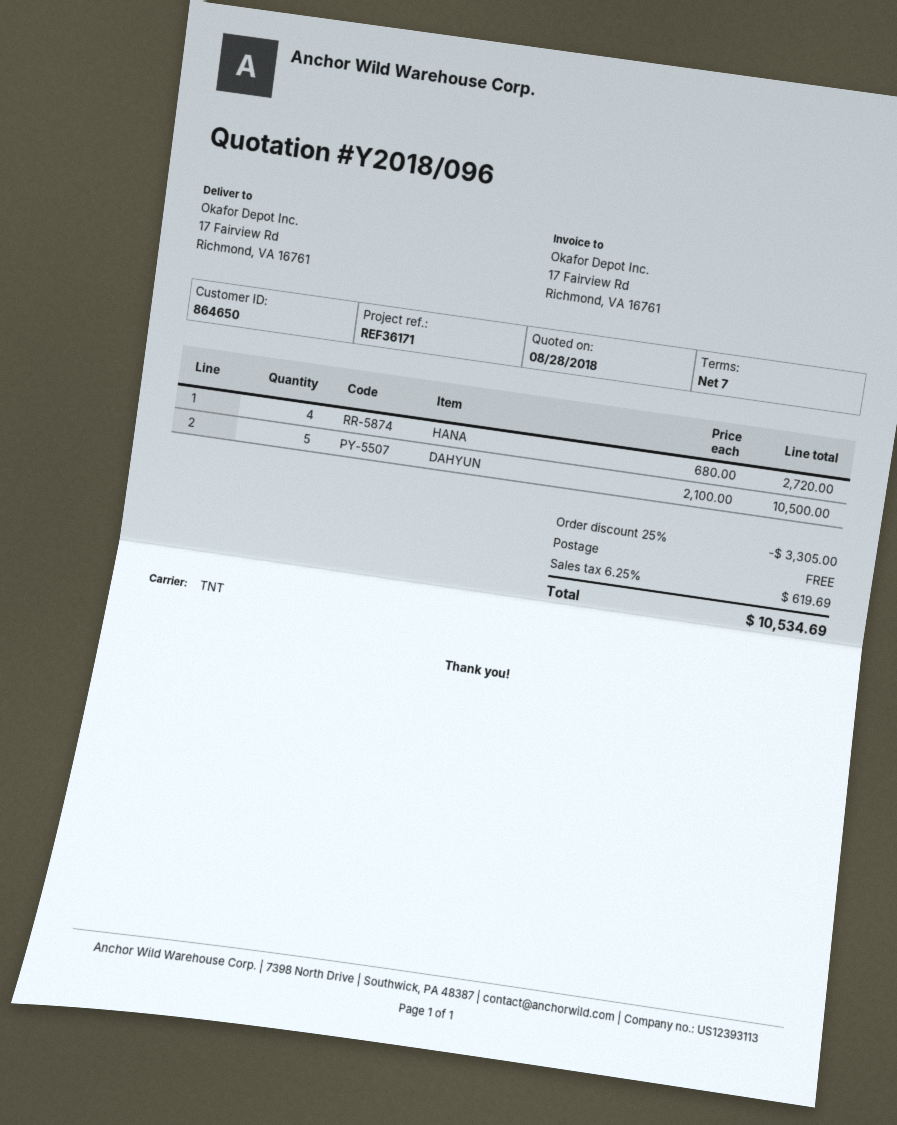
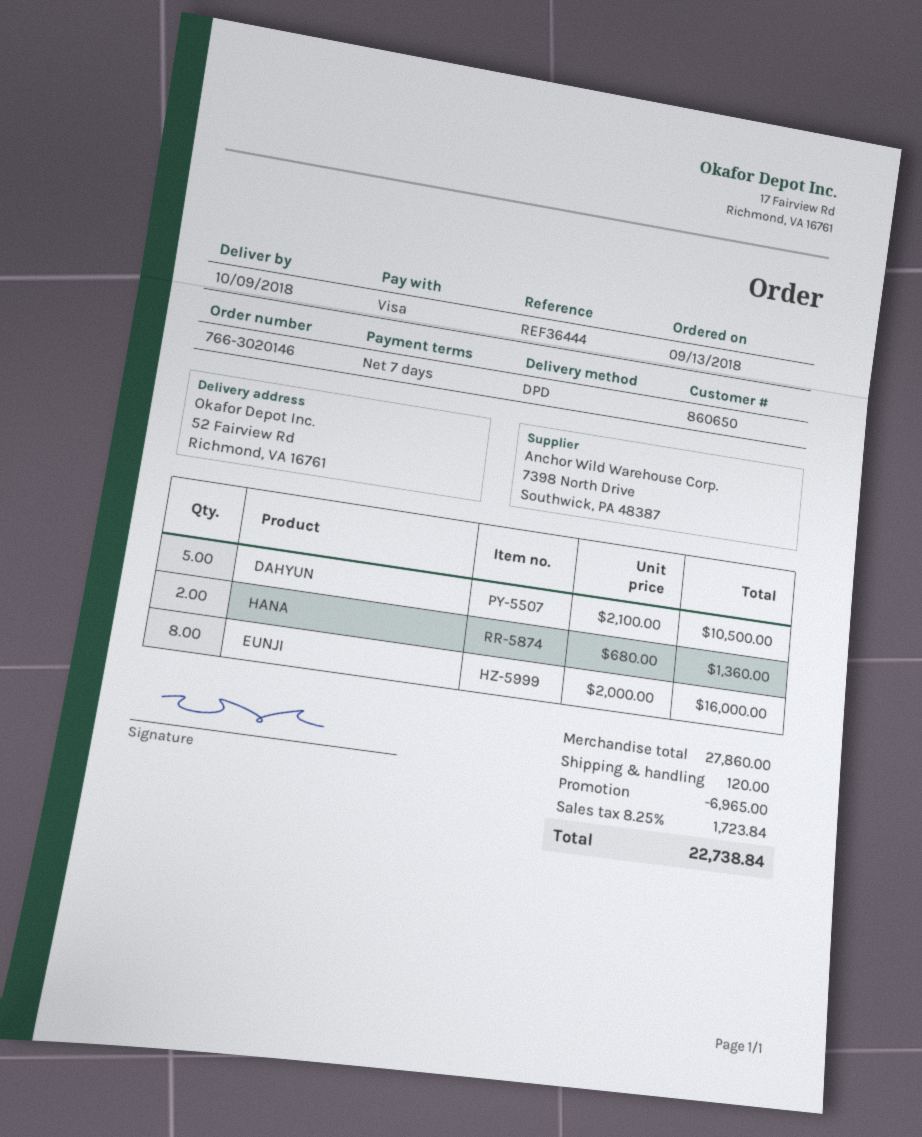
customer number: 864650 -> 860650
reference: REF36171 -> REF36444
shipping method: TNT -> DPD
ship to: 17 Fairview Rd, Richmond, VA 16761 -> 52 Fairview Rd, Richmond, VA 16761
HANA: 4 x 680.00 = 2720.00 -> 2 x 680.00 = 1360.00
EUNJI: none -> 8 x 2000.00 = 16000.00
discount: 3305.00 -> 6965.00
shipping: 0.00 -> 120.00
tax: 6.25% = 619.69 -> 8.25% = 1723.84
total: 10534.69 -> 22738.84

